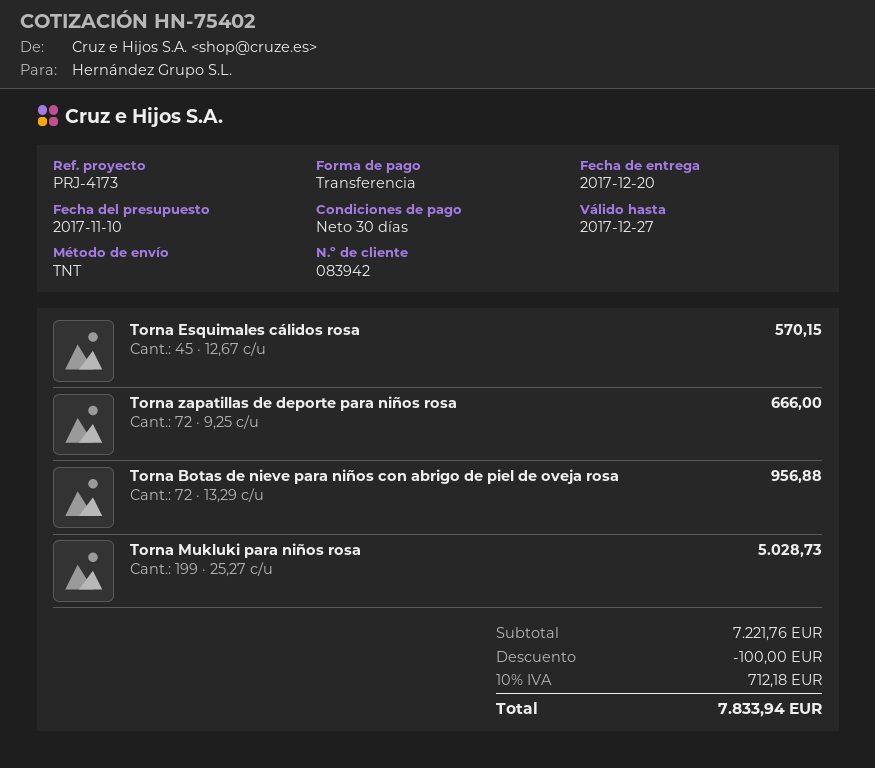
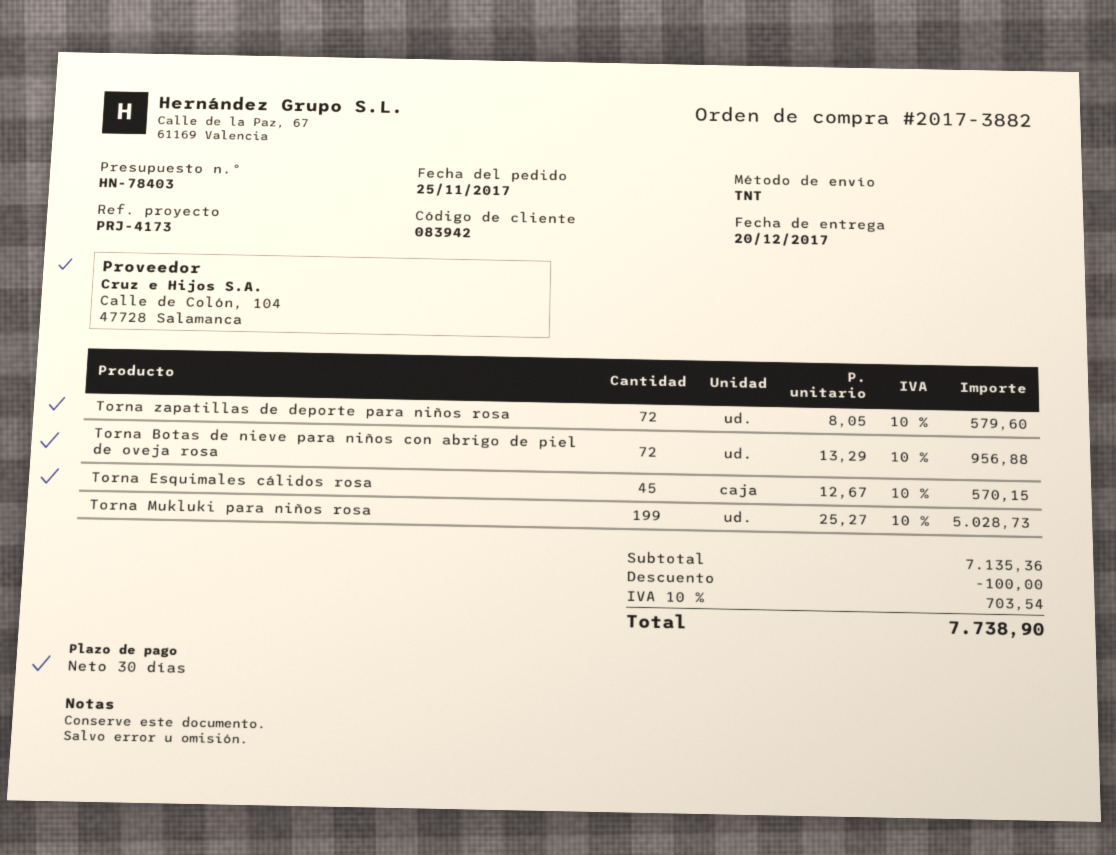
quote number: HN-75402 -> HN-78403
Torna zapatillas de deporte para niños rosa: 72 x 9.25 = 666.00 -> 72 x 8.05 = 579.60
subtotal: 7221.76 -> 7135.36
tax: 10% = 712.18 -> 10% = 703.54
total: 7833.94 -> 7738.90

